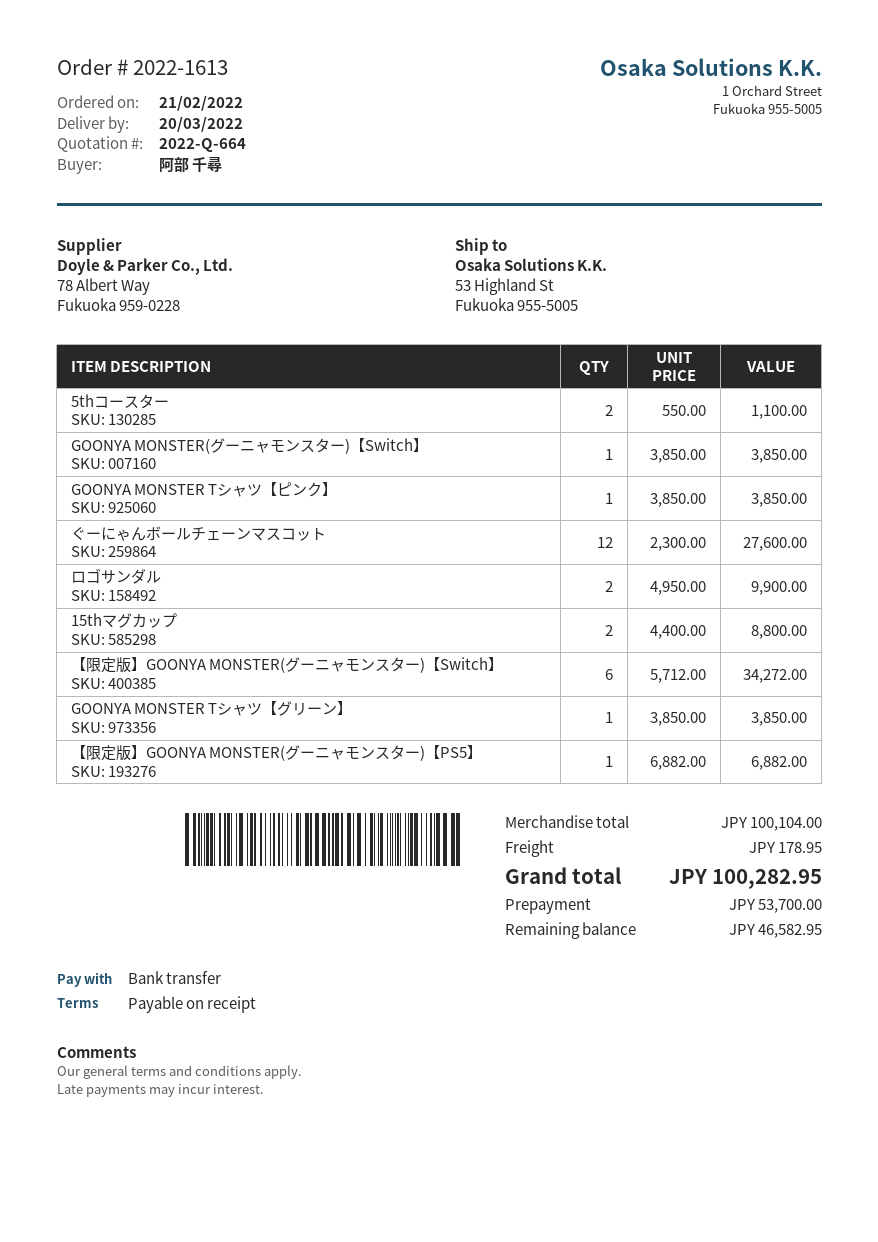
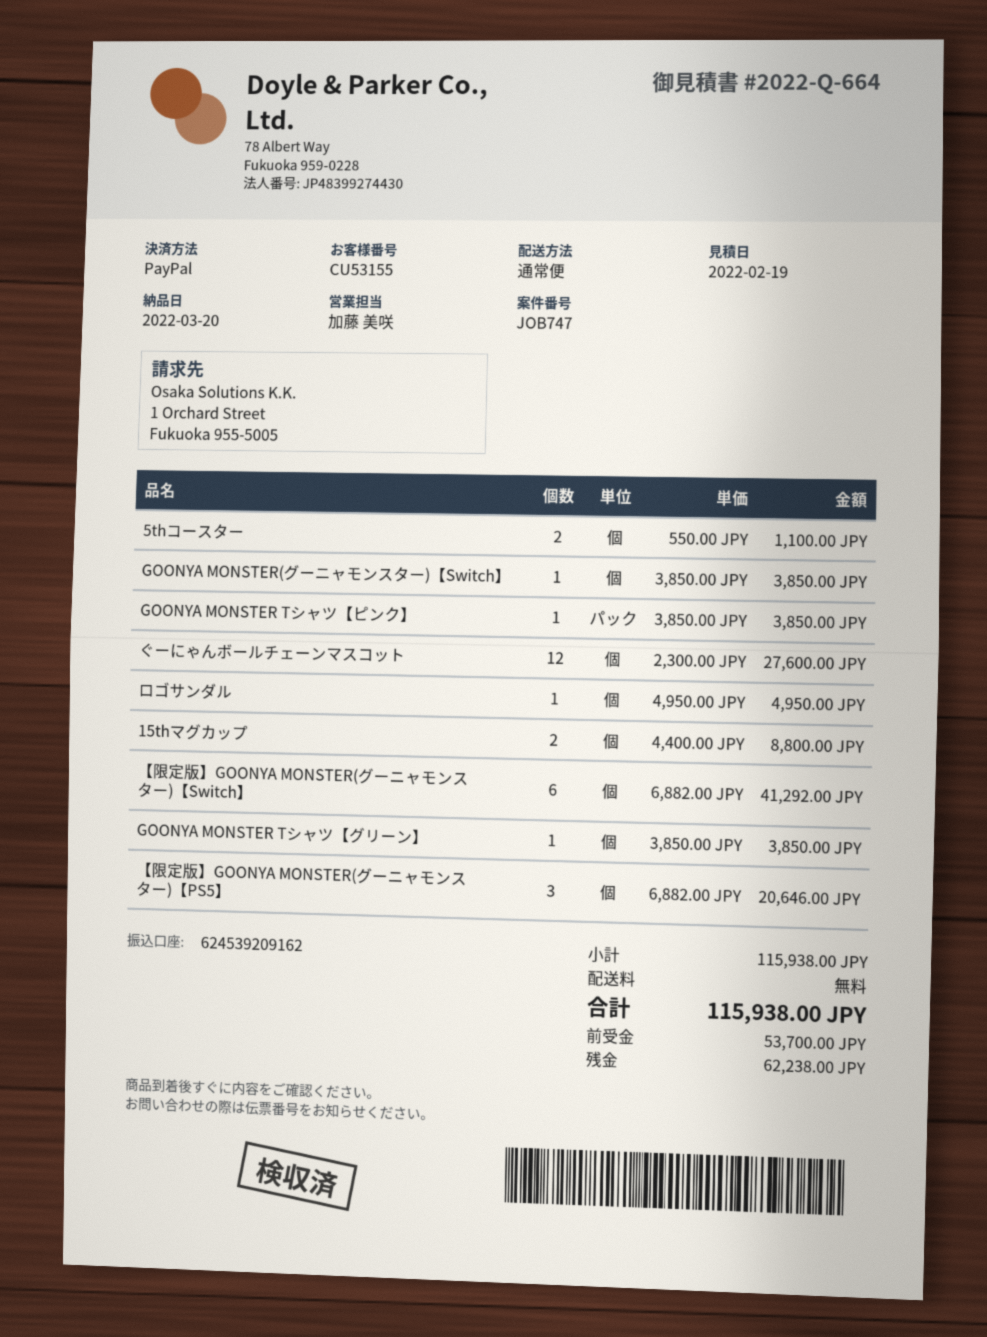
payment method: bank transfer -> PayPal
ロゴサンダル: 2 x 4950.00 = 9900.00 -> 1 x 4950.00 = 4950.00
【限定版】GOONYA MONSTER(グーニャモンスター)【Switch】: 6 x 5712.00 = 34272.00 -> 6 x 6882.00 = 41292.00
【限定版】GOONYA MONSTER(グーニャモンスター)【PS5】: 1 x 6882.00 = 6882.00 -> 3 x 6882.00 = 20646.00
subtotal: 100104.00 -> 115938.00
shipping: 178.95 -> 0.00
total: 100282.95 -> 115938.00
balance: 46582.95 -> 62238.00

